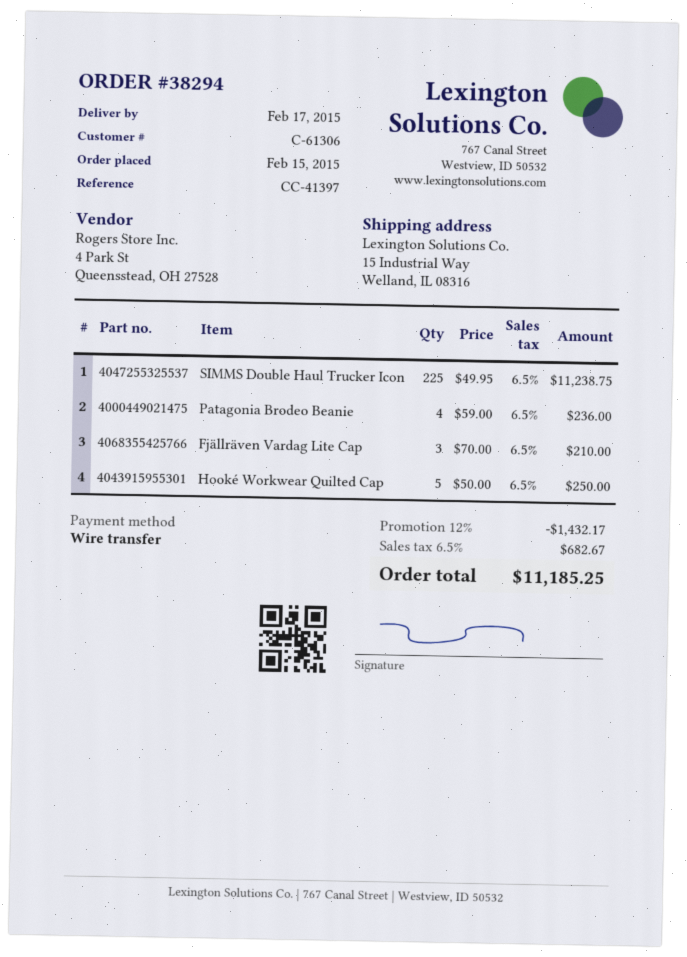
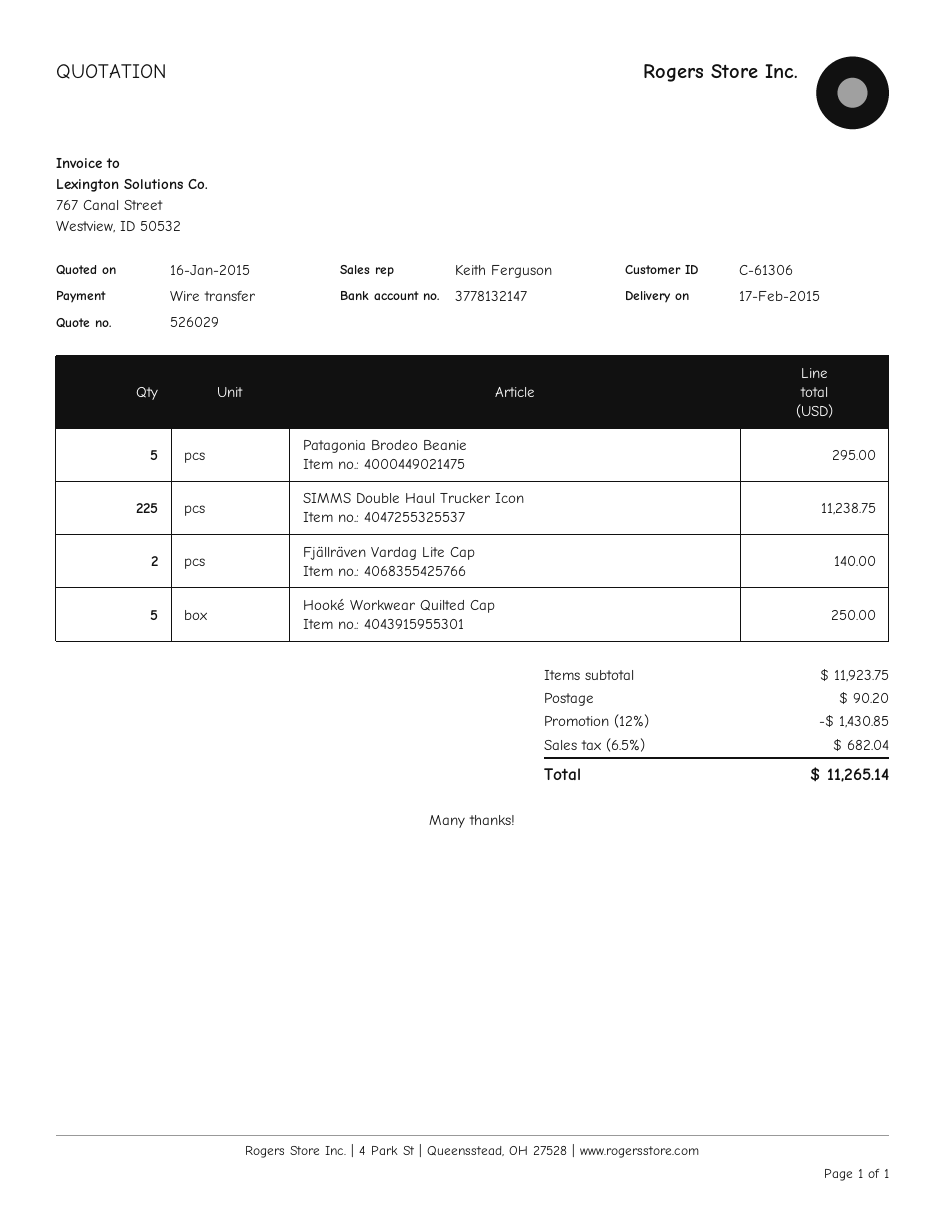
Patagonia Brodeo Beanie: 4 for 236.00 -> 5 for 295.00
Fjällräven Vardag Lite Cap: 3 for 210.00 -> 2 for 140.00
discount: 12% = 1432.17 -> 12% = 1430.85
shipping: none -> 90.20
tax: 6.5% = 682.67 -> 6.5% = 682.04
total: 11185.25 -> 11265.14

